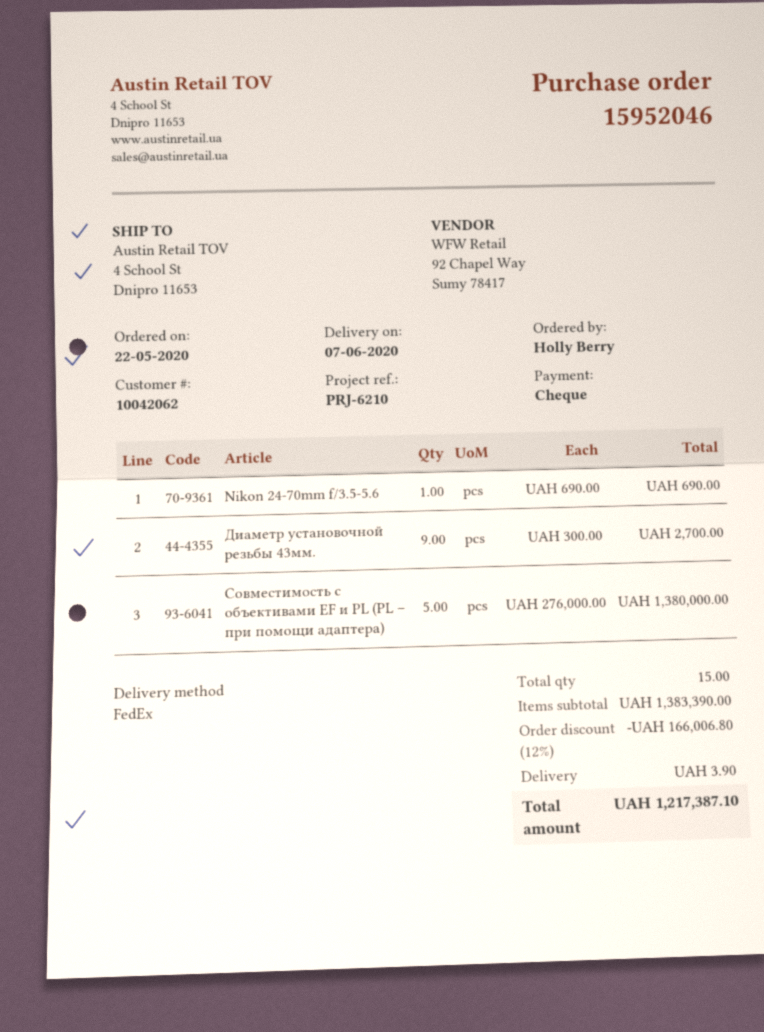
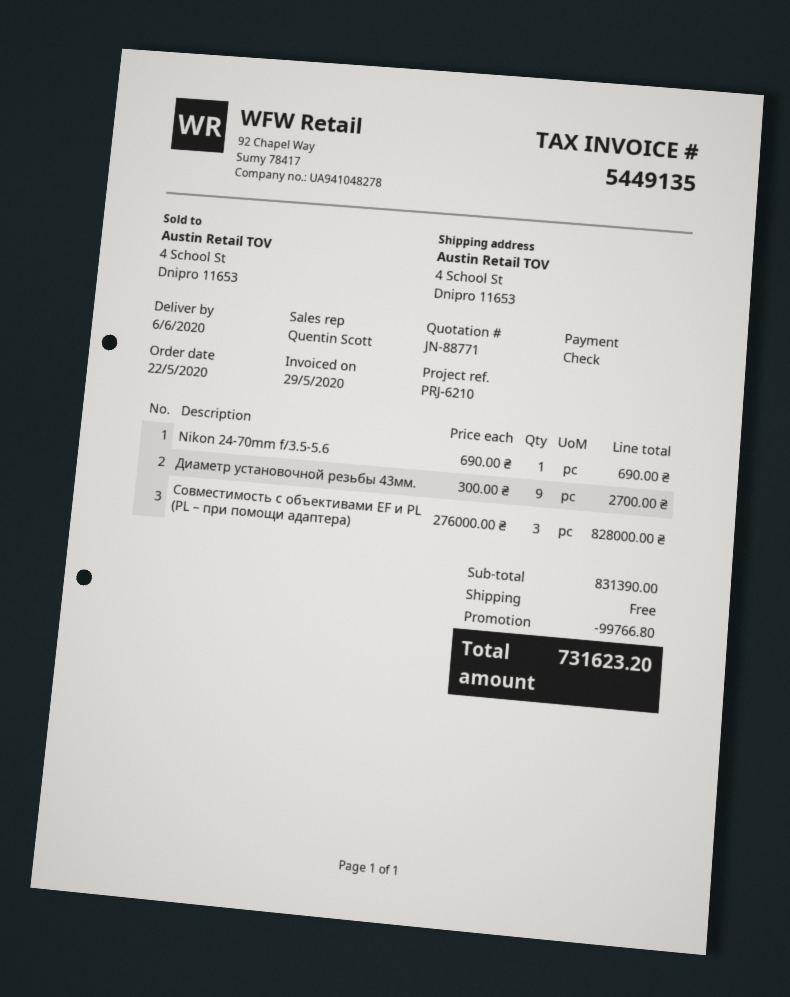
delivery date: 2020-06-07 -> 2020-06-06
Совместимость с объективами EF и PL (PL – при помощи адаптера): 5 x 276000.00 = 1380000.00 -> 3 x 276000.00 = 828000.00
subtotal: 1383390.00 -> 831390.00
discount: 166006.80 -> 99766.80
shipping: 3.90 -> 0.00
total: 1217387.10 -> 731623.20

